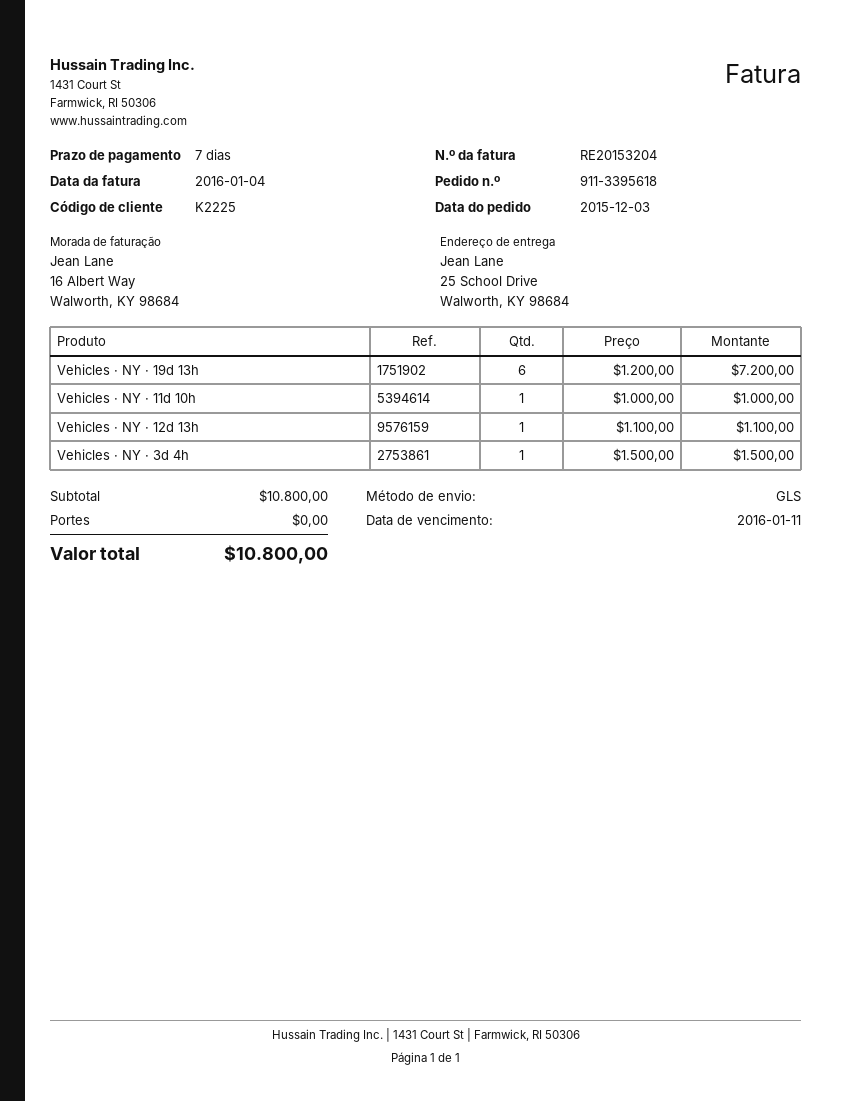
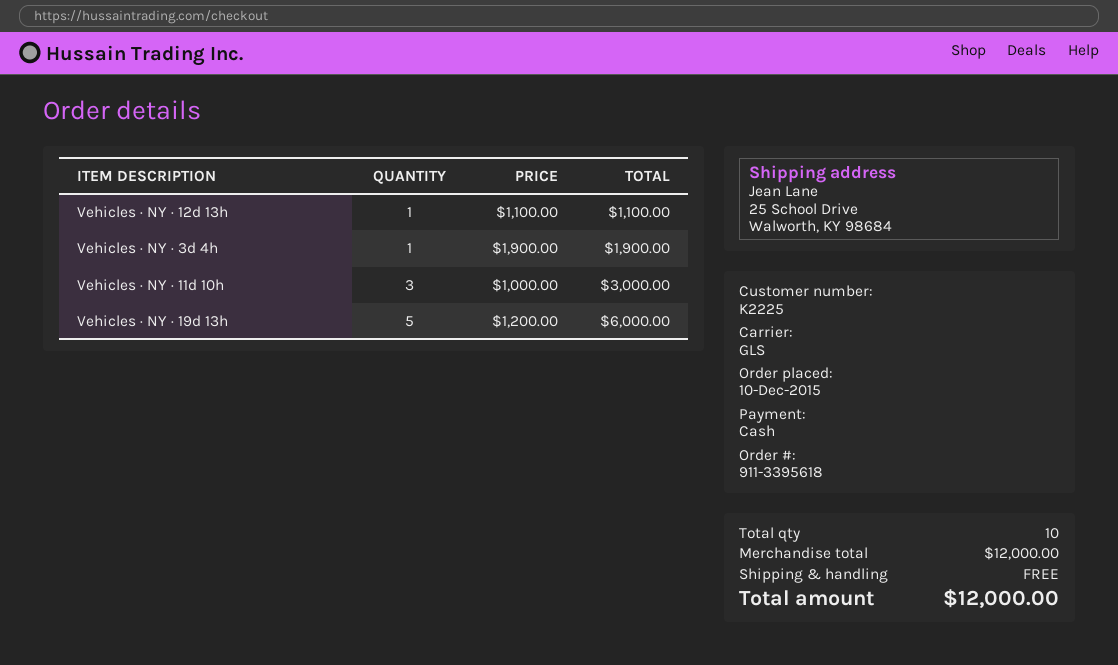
order date: 2015-12-03 -> 2015-12-10
Vehicles · NY · 19d 13h: 6 x 1200.00 = 7200.00 -> 5 x 1200.00 = 6000.00
Vehicles · NY · 11d 10h: 1 x 1000.00 = 1000.00 -> 3 x 1000.00 = 3000.00
Vehicles · NY · 3d 4h: 1 x 1500.00 = 1500.00 -> 1 x 1900.00 = 1900.00
subtotal: 10800.00 -> 12000.00
total: 10800.00 -> 12000.00

